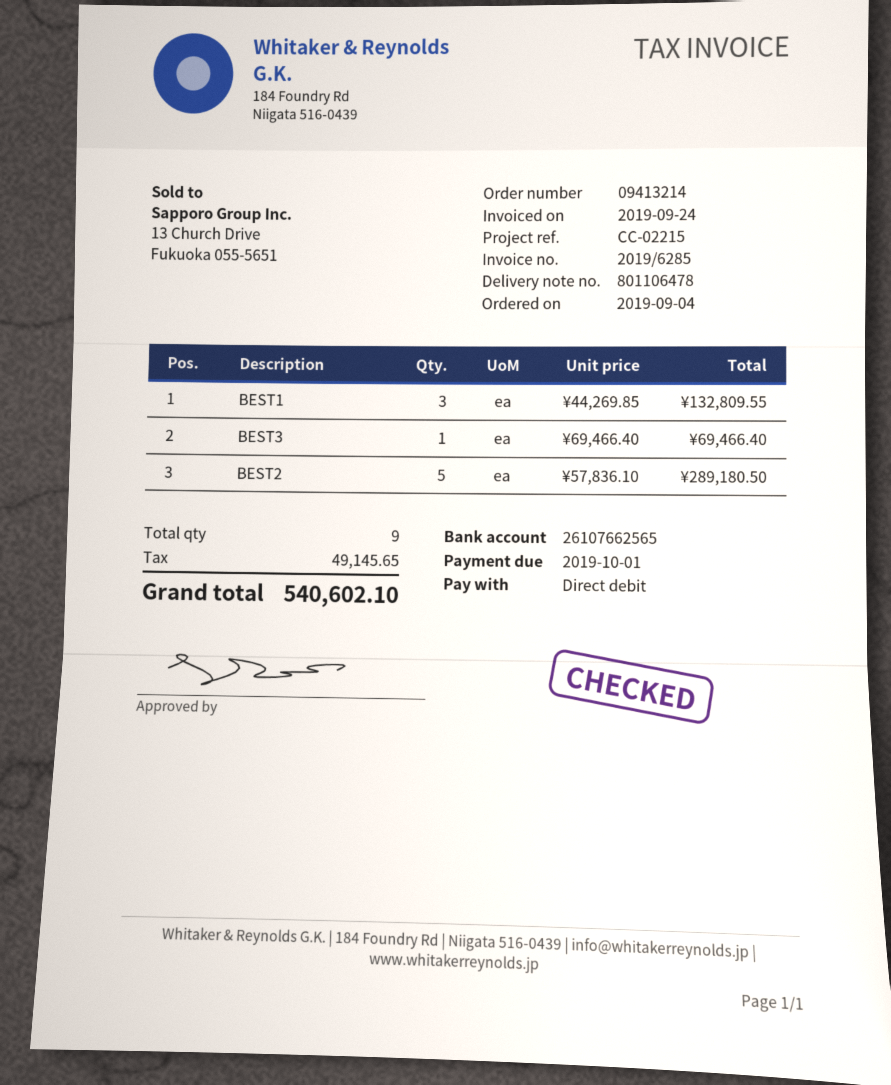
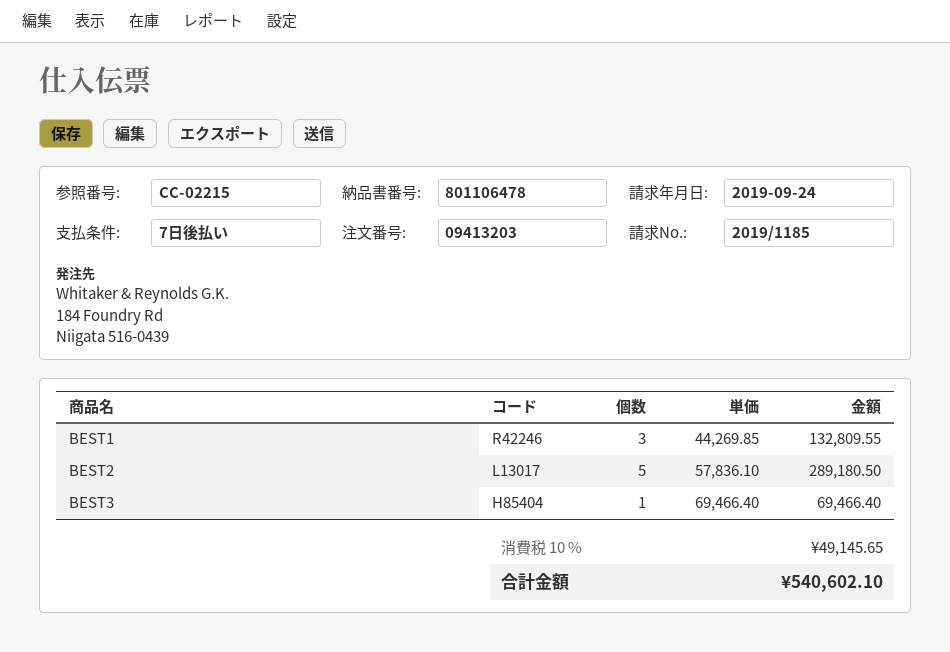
order number: 09413214 -> 09413203
invoice number: 2019/6285 -> 2019/1185

